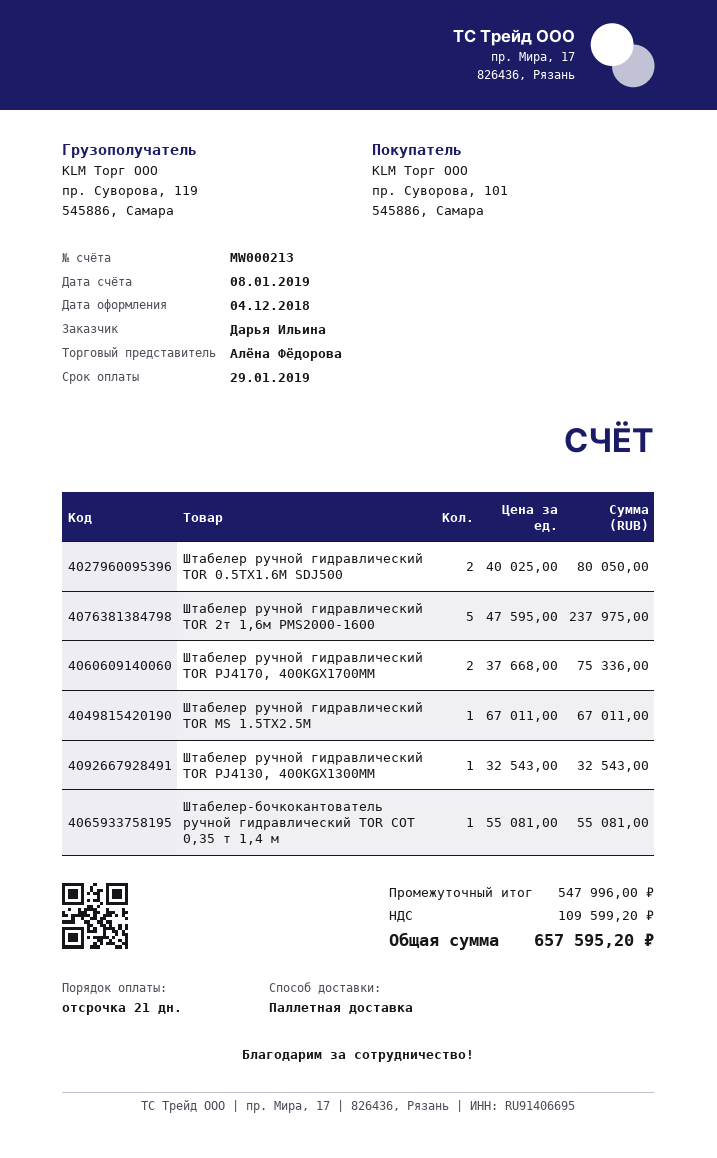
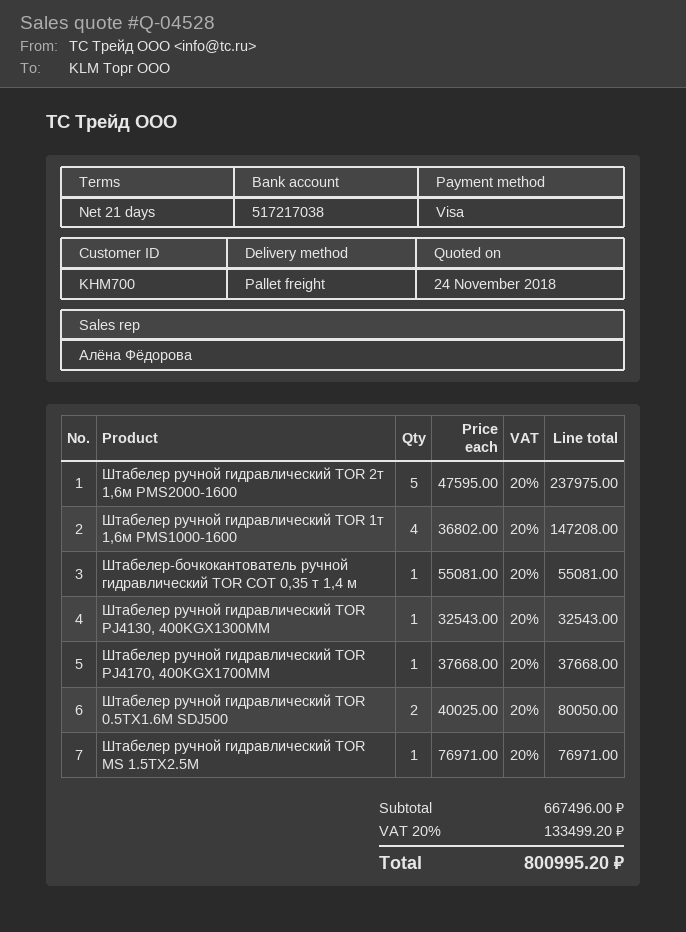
Штабелер ручной гидравлический TOR PJ4170, 400KGX1700MM: 2 x 37668.00 = 75336.00 -> 1 x 37668.00 = 37668.00
Штабелер ручной гидравлический TOR MS 1.5TX2.5M: 1 x 67011.00 = 67011.00 -> 1 x 76971.00 = 76971.00
Штабелер ручной гидравлический TOR 1т 1,6м PMS1000-1600: none -> 4 x 36802.00 = 147208.00
subtotal: 547996.00 -> 667496.00
tax: 109599.20 -> 133499.20
total: 657595.20 -> 800995.20

